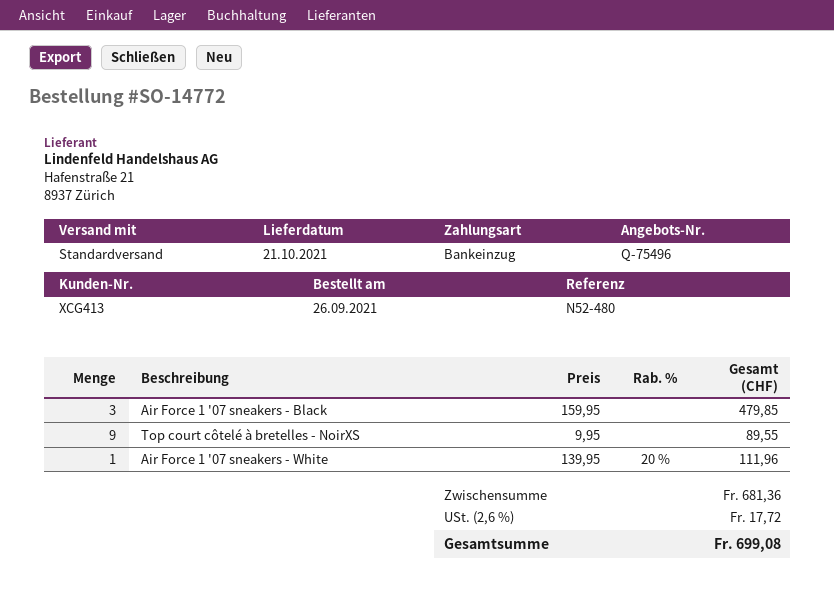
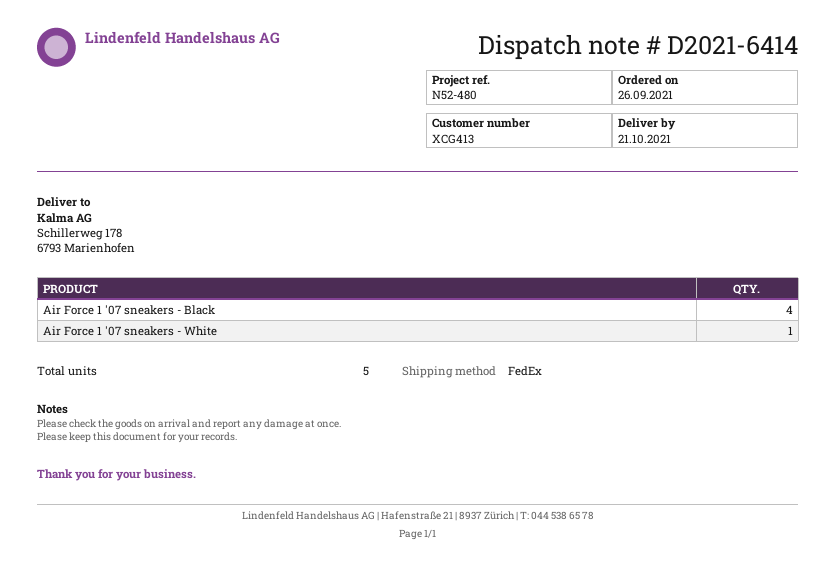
shipping method: standard -> FedEx
Air Force 1 '07 sneakers - Black: 3 -> 4
Top court côtelé à bretelles - NoirXS: 9 -> none

